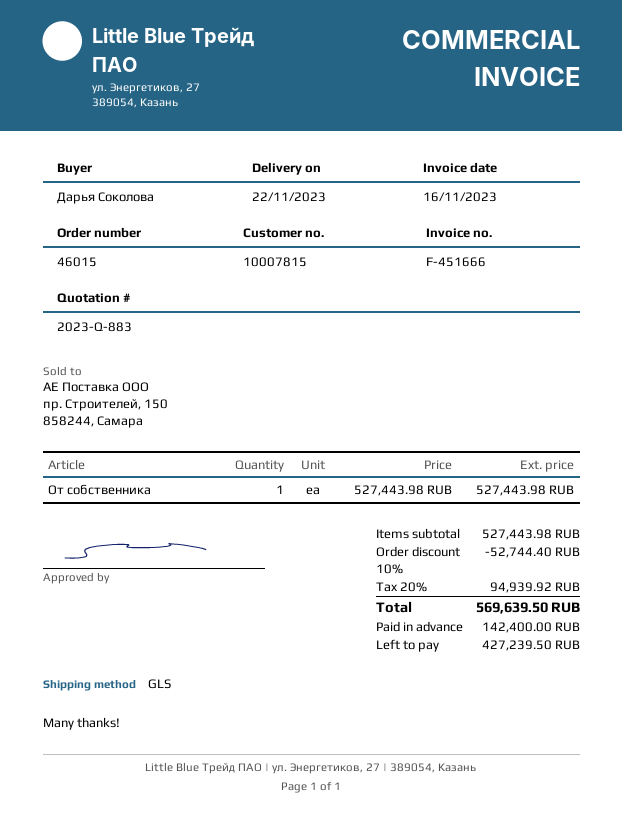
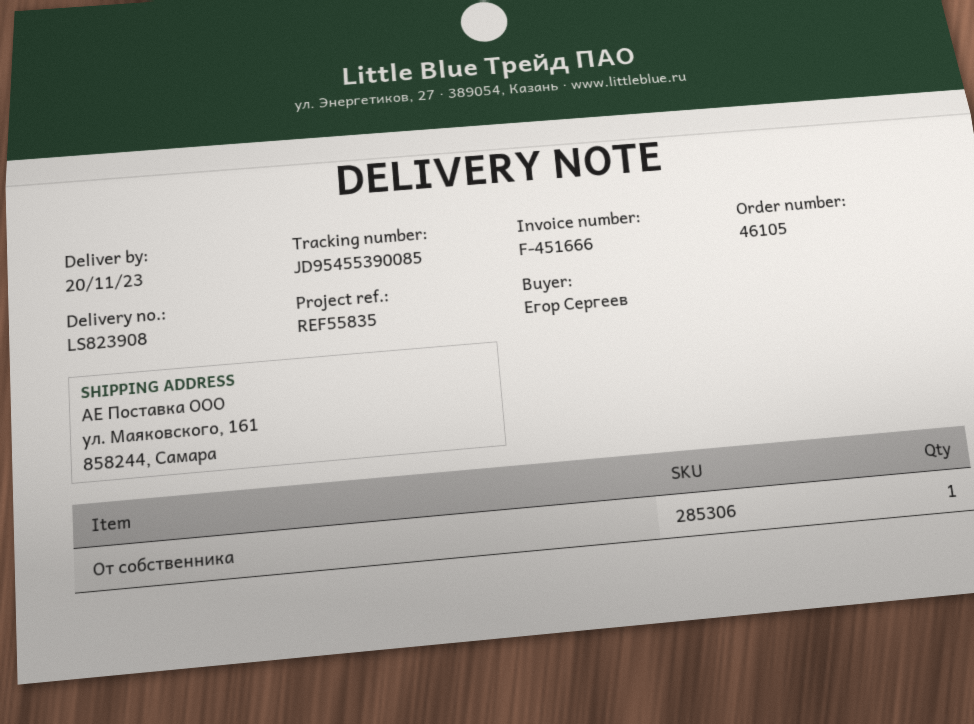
order number: 46015 -> 46105
delivery date: 2023-11-22 -> 2023-11-20
ordered by: Дарья Соколова -> Егор Сергеев

